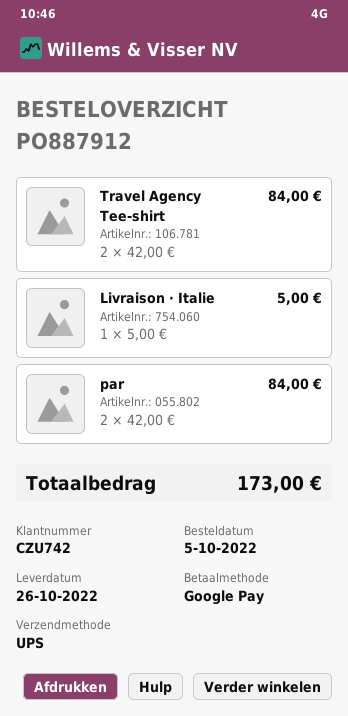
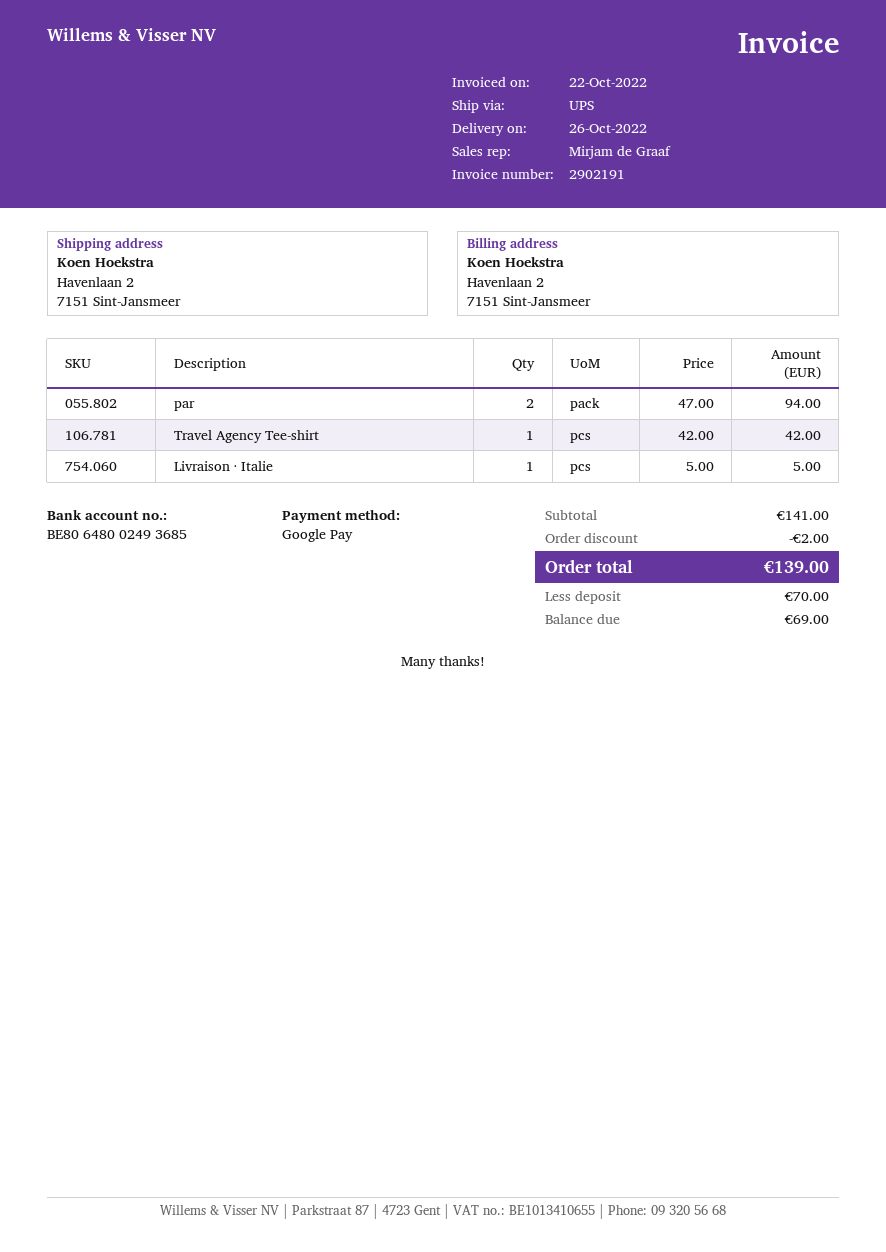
Travel Agency Tee-shirt: 2 x 42.00 = 84.00 -> 1 x 42.00 = 42.00
par: 2 x 42.00 = 84.00 -> 2 x 47.00 = 94.00
discount: none -> 2.00
total: 173.00 -> 139.00

